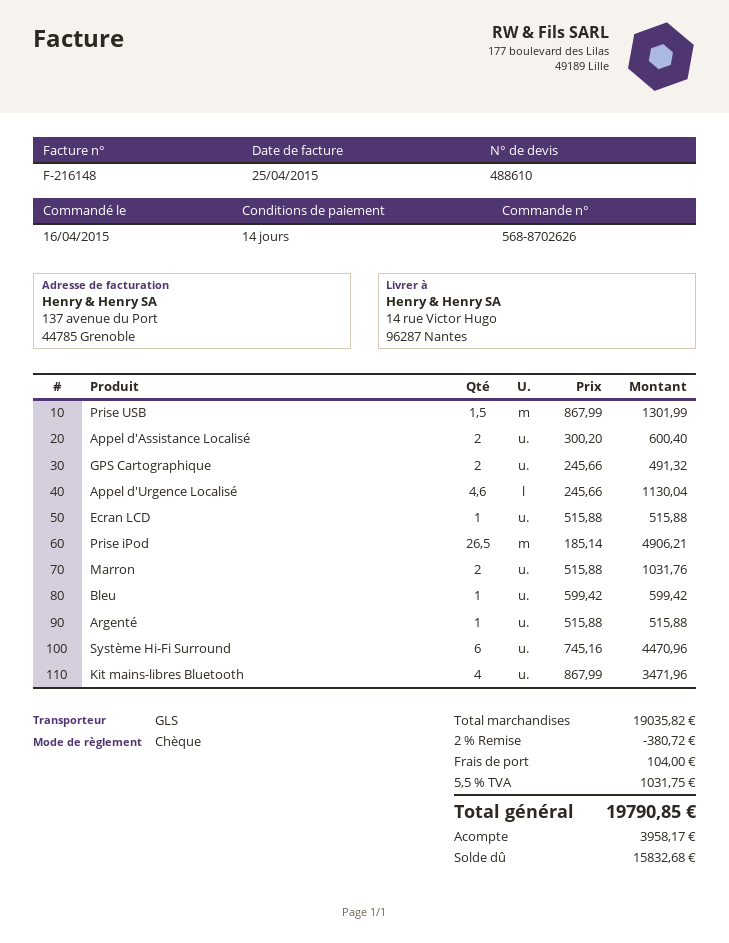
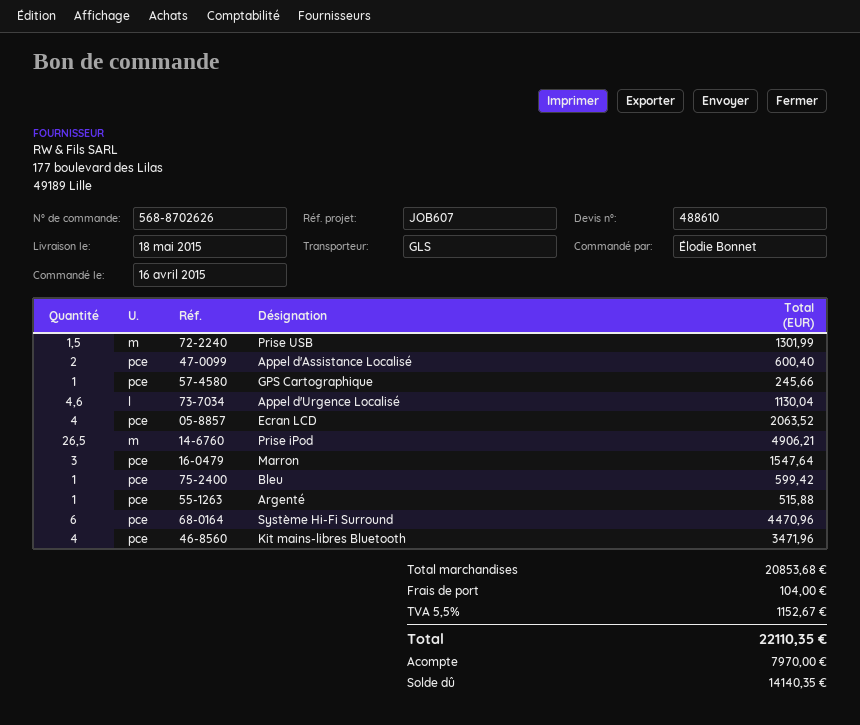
GPS Cartographique: 2 for 491.32 -> 1 for 245.66
Ecran LCD: 1 for 515.88 -> 4 for 2063.52
Marron: 2 for 1031.76 -> 3 for 1547.64
subtotal: 19035.82 -> 20853.68
discount: 2% = 380.72 -> none
tax: 5.5% = 1031.75 -> 5.5% = 1152.67
total: 19790.85 -> 22110.35
deposit: 3958.17 -> 7970.00
balance: 15832.68 -> 14140.35

